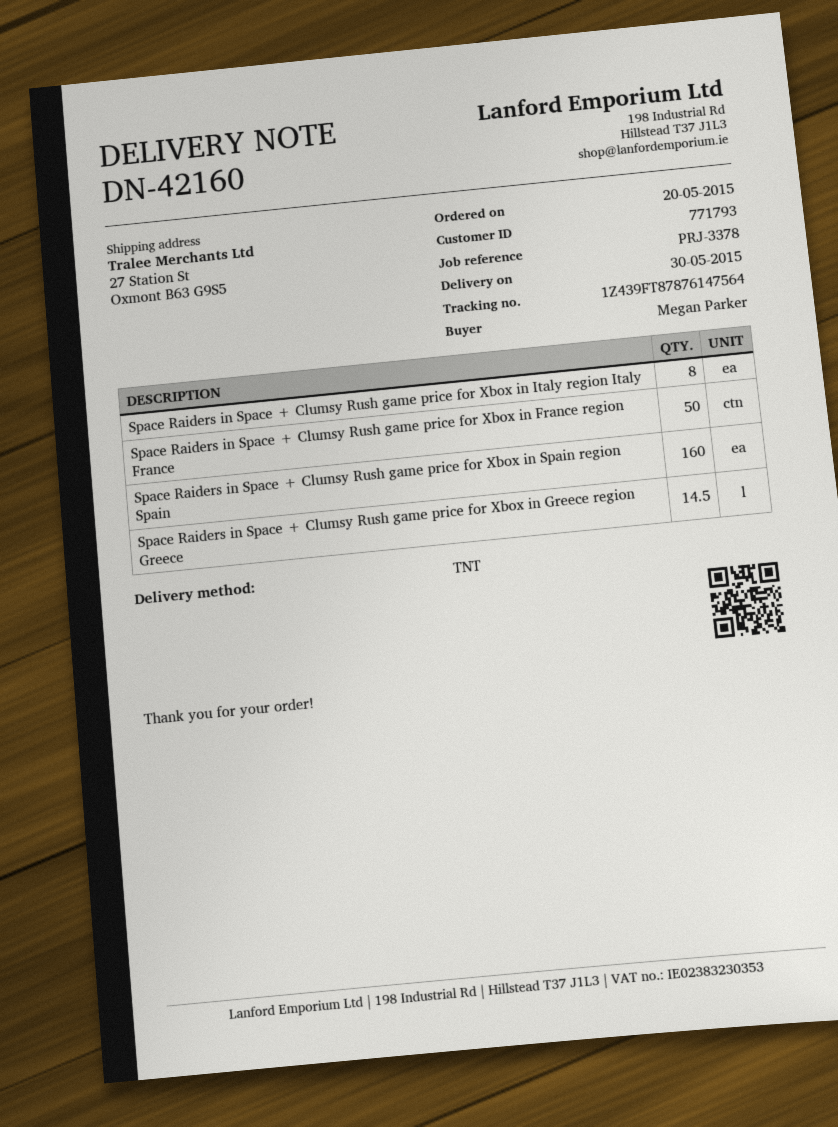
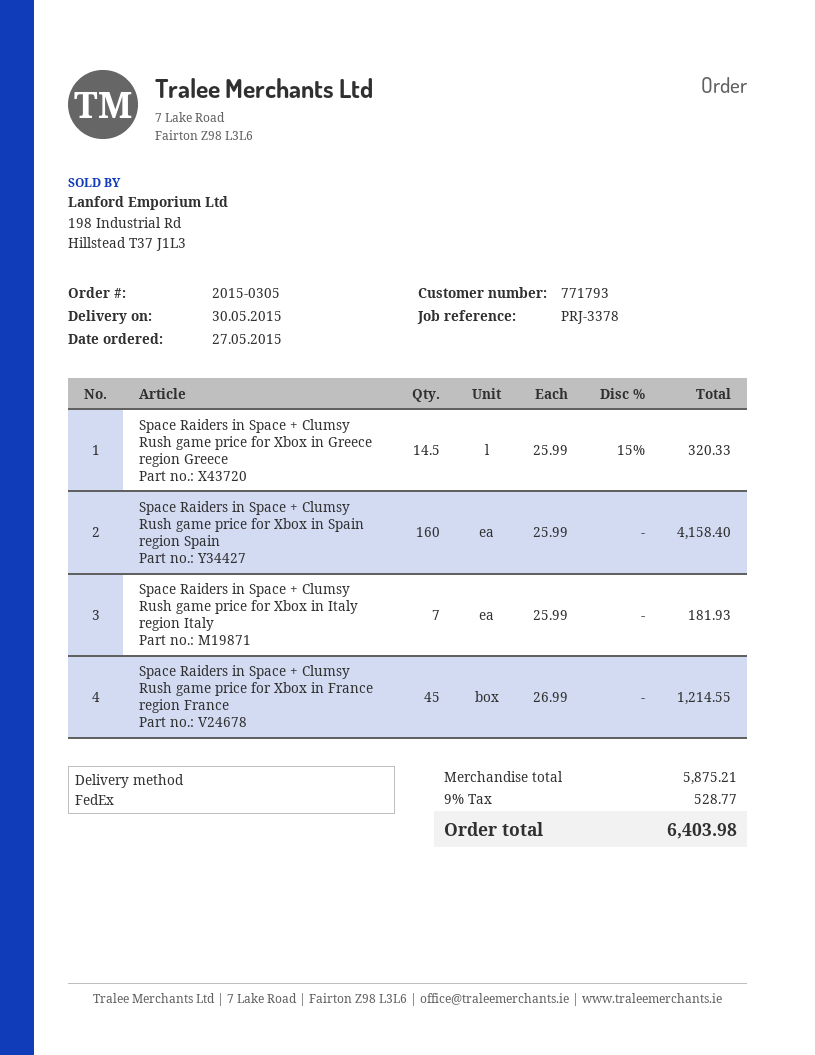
order date: 2015-05-20 -> 2015-05-27
shipping method: TNT -> FedEx
Space Raiders in Space + Clumsy Rush game price for Xbox in Italy region Italy: 8 -> 7
Space Raiders in Space + Clumsy Rush game price for Xbox in France region France: 50 -> 45

